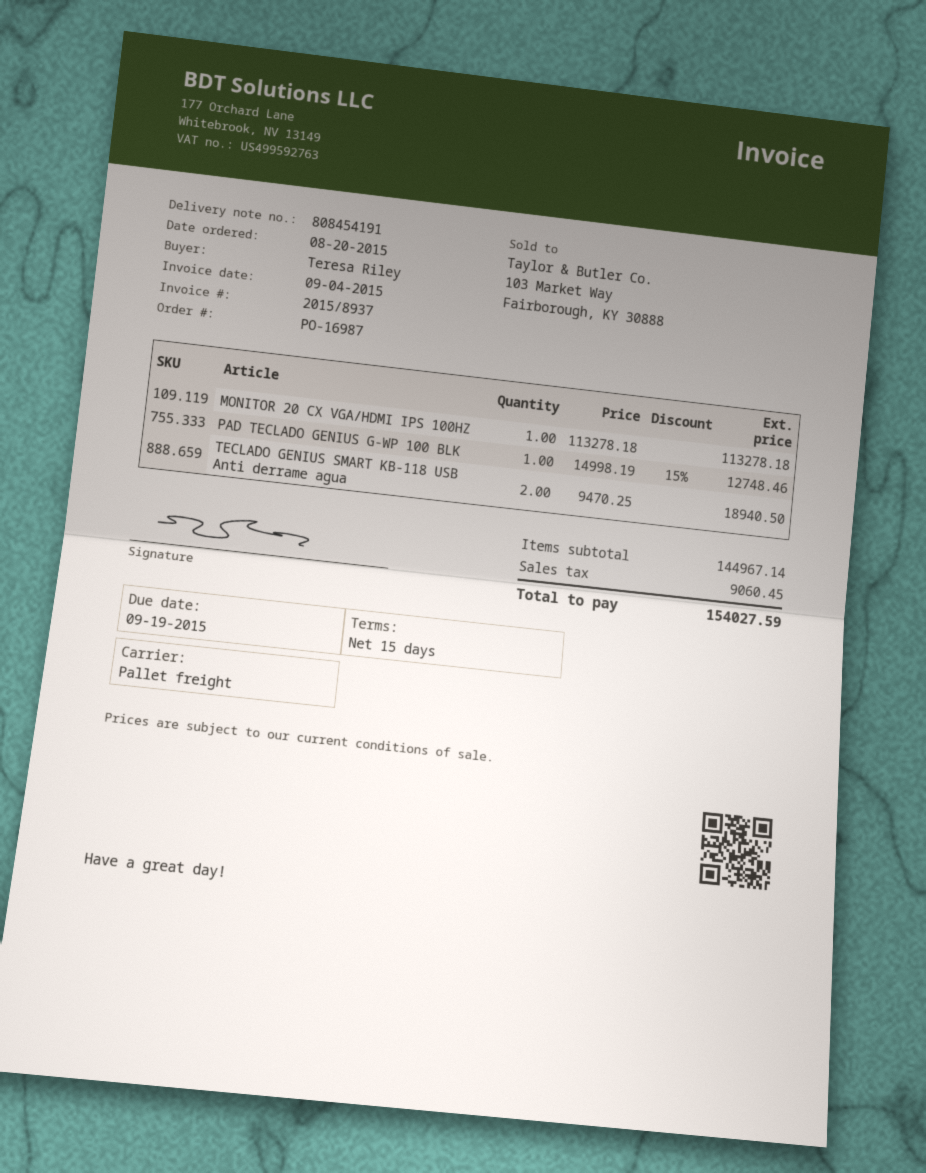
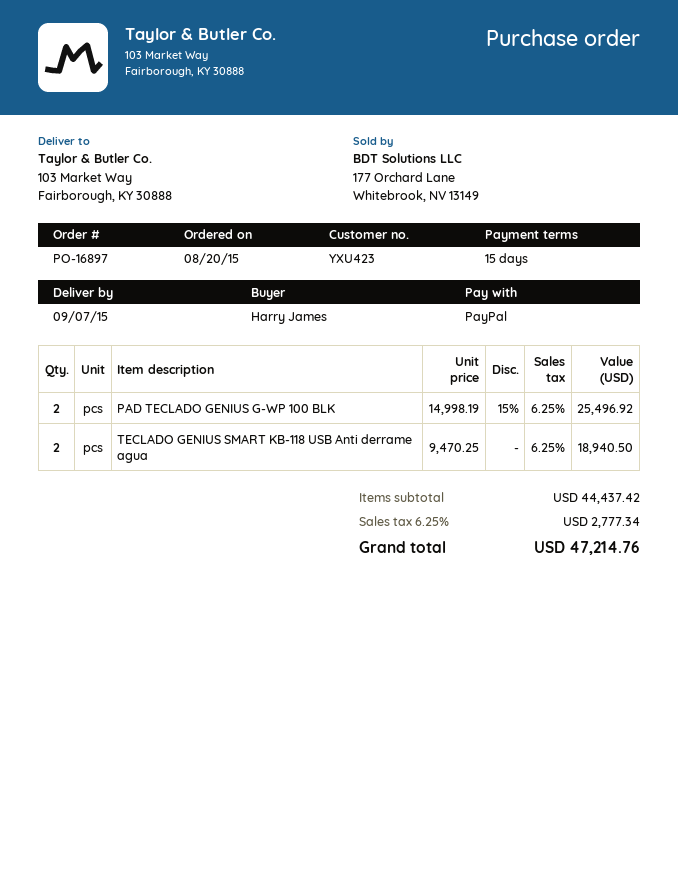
order number: PO-16987 -> PO-16897
ordered by: Teresa Riley -> Harry James
MONITOR 20 CX VGA/HDMI IPS 100HZ: 1 x 113278.18 = 113278.18 -> none
PAD TECLADO GENIUS G-WP 100 BLK: 1 x 14998.19 - 15% = 12748.46 -> 2 x 14998.19 - 15% = 25496.92
subtotal: 144967.14 -> 44437.42
tax: 9060.45 -> 2777.34
total: 154027.59 -> 47214.76

